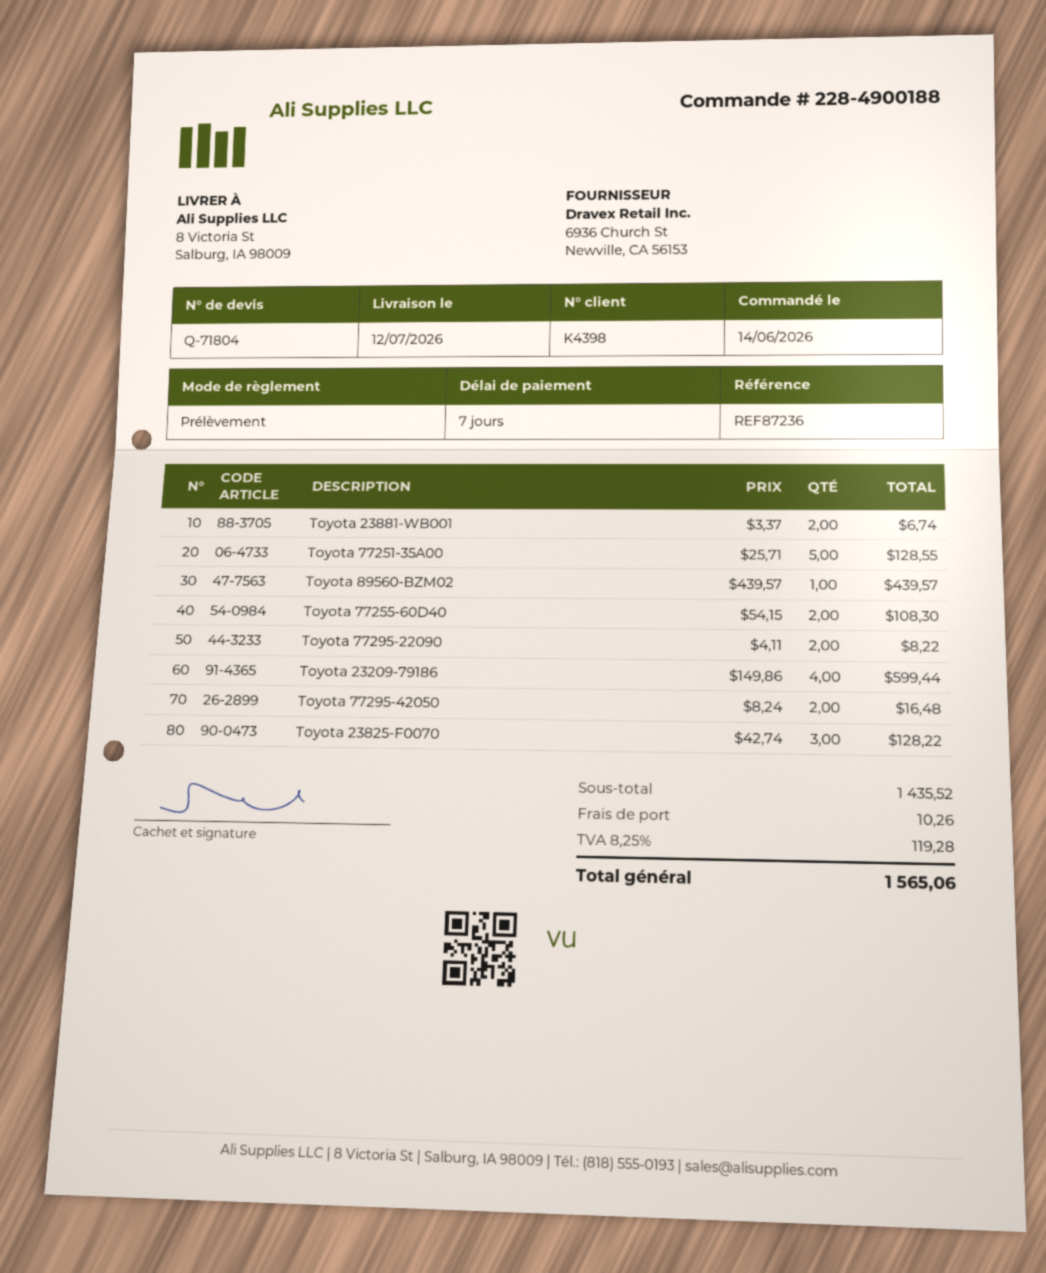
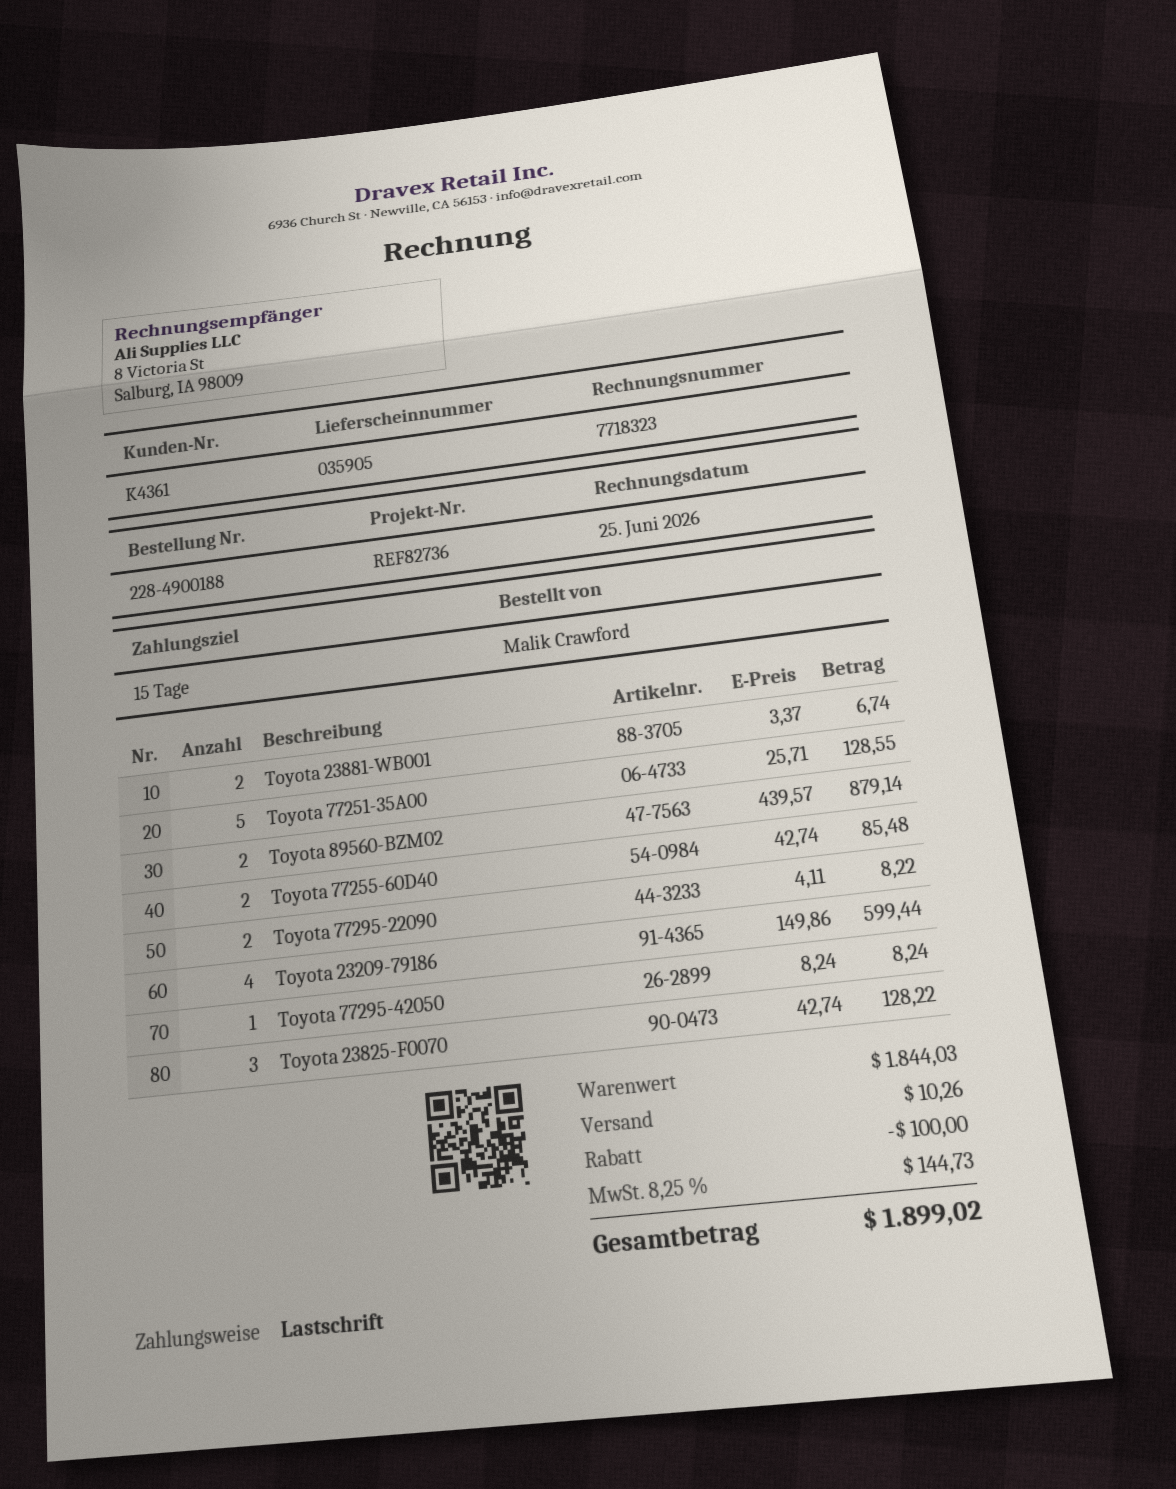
payment terms: 7 days -> 15 days
customer number: K4398 -> K4361
reference: REF87236 -> REF82736
Toyota 89560-BZM02: 1 x 439.57 = 439.57 -> 2 x 439.57 = 879.14
Toyota 77255-60D40: 2 x 54.15 = 108.30 -> 2 x 42.74 = 85.48
Toyota 77295-42050: 2 x 8.24 = 16.48 -> 1 x 8.24 = 8.24
subtotal: 1435.52 -> 1844.03
discount: none -> 100.00
tax: 8.25% = 119.28 -> 8.25% = 144.73
total: 1565.06 -> 1899.02

